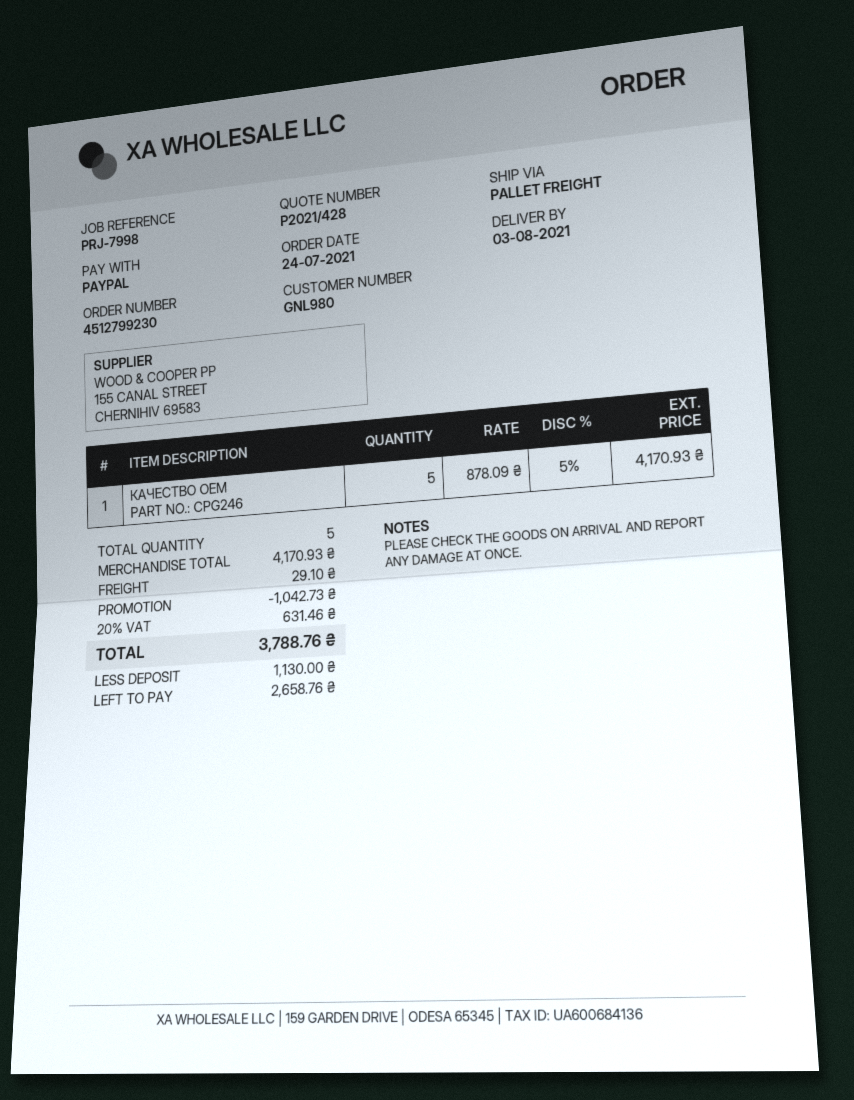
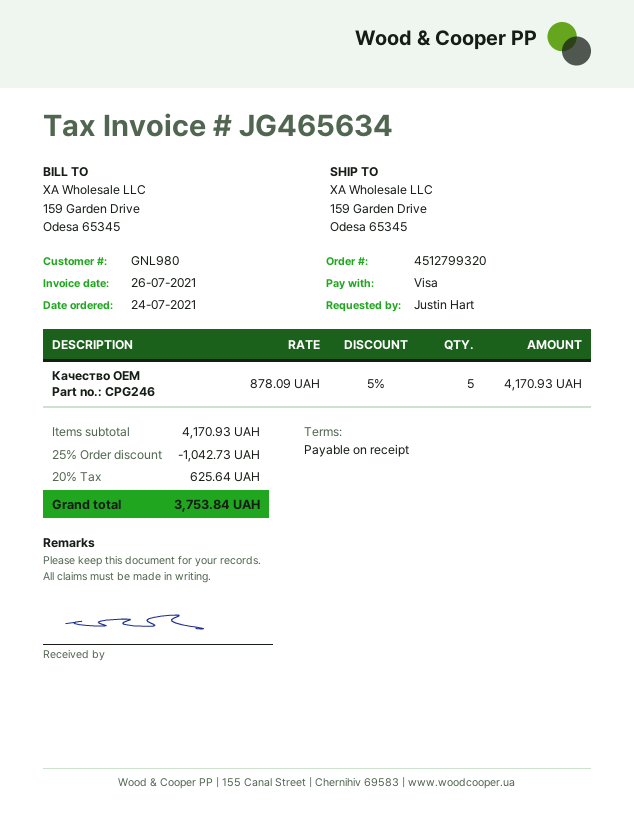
order number: 4512799230 -> 4512799320
payment method: PayPal -> Visa
shipping: 29.10 -> none
tax: 20% = 631.46 -> 20% = 625.64
total: 3788.76 -> 3753.84

